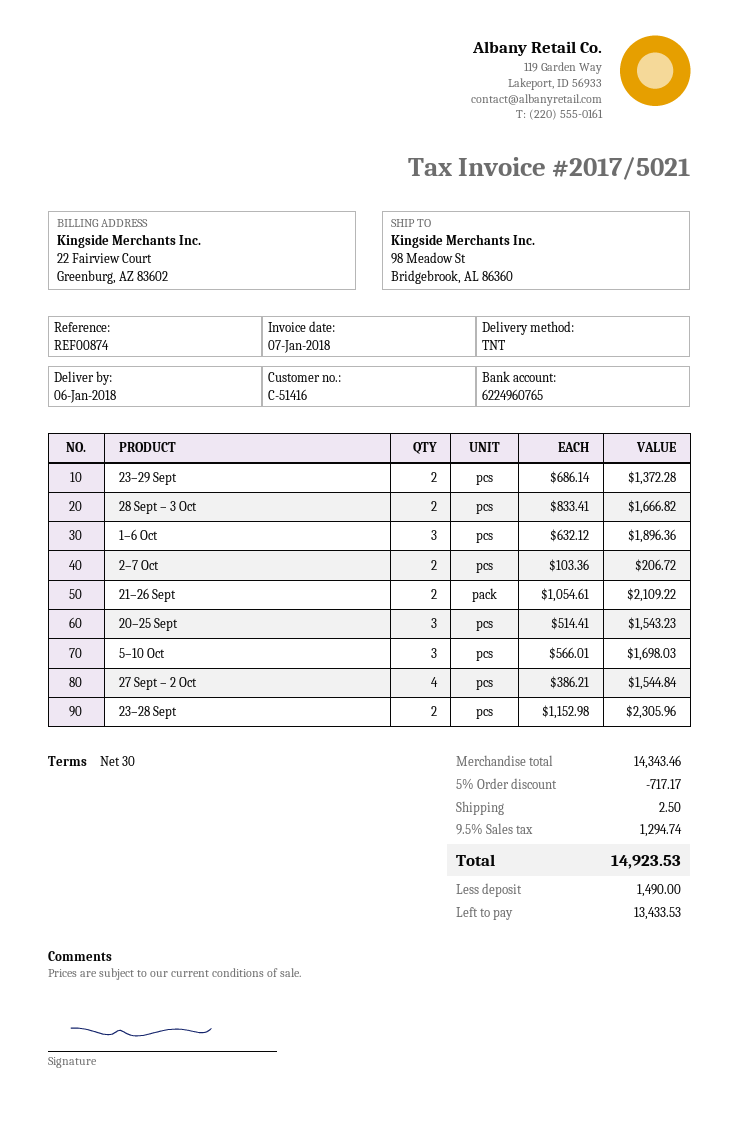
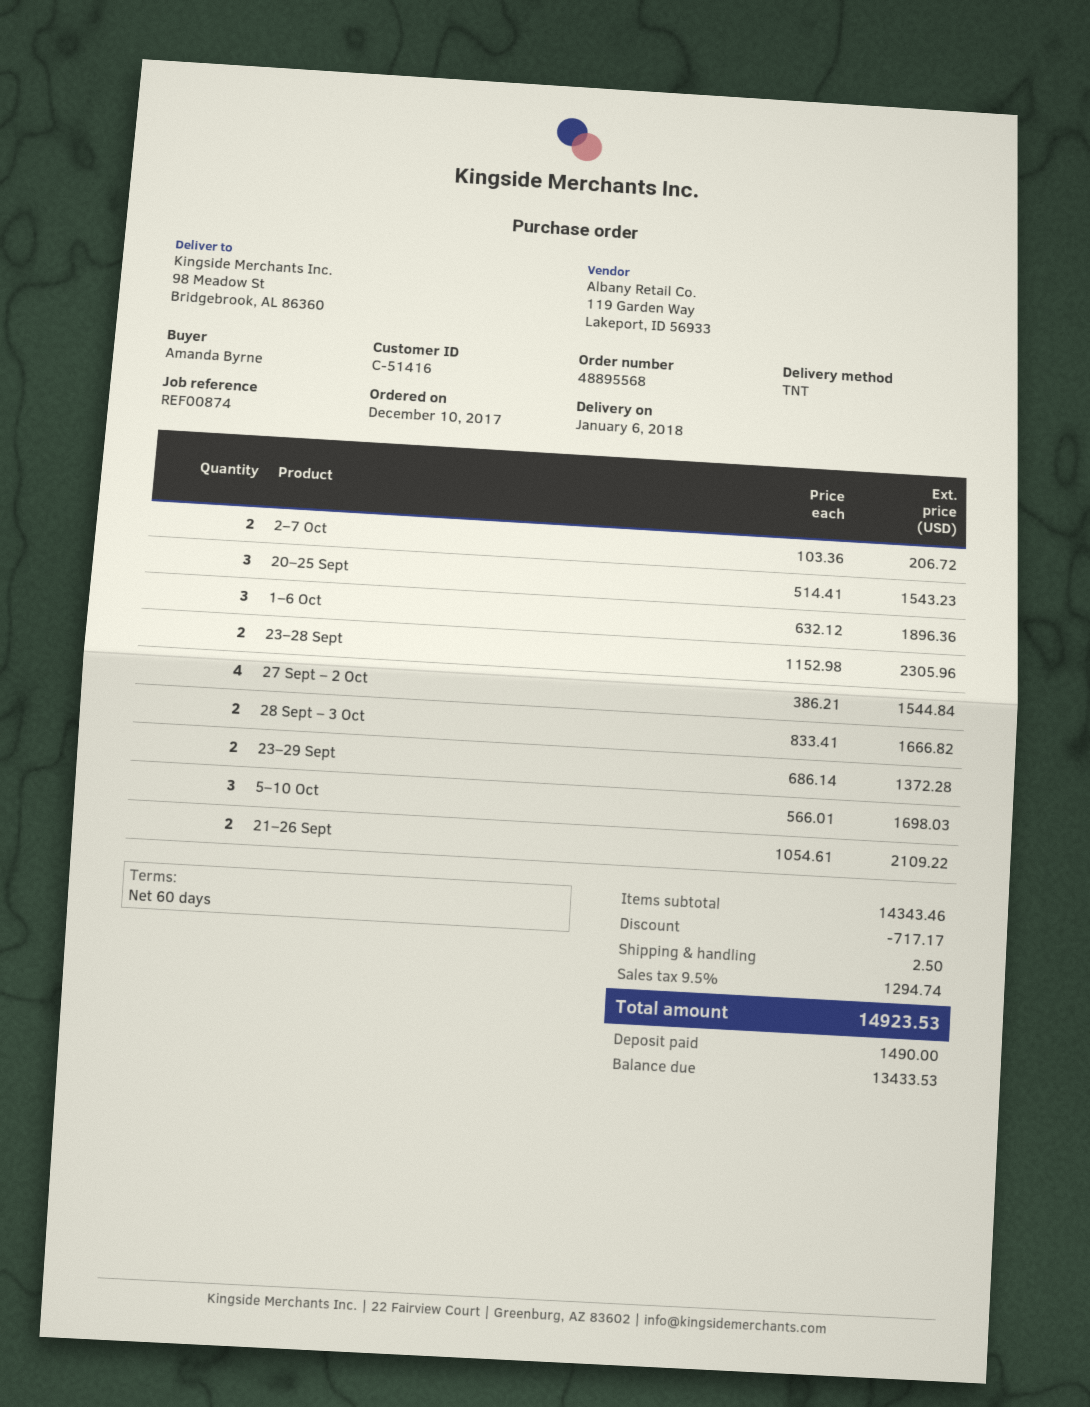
payment terms: 30 days -> 60 days

